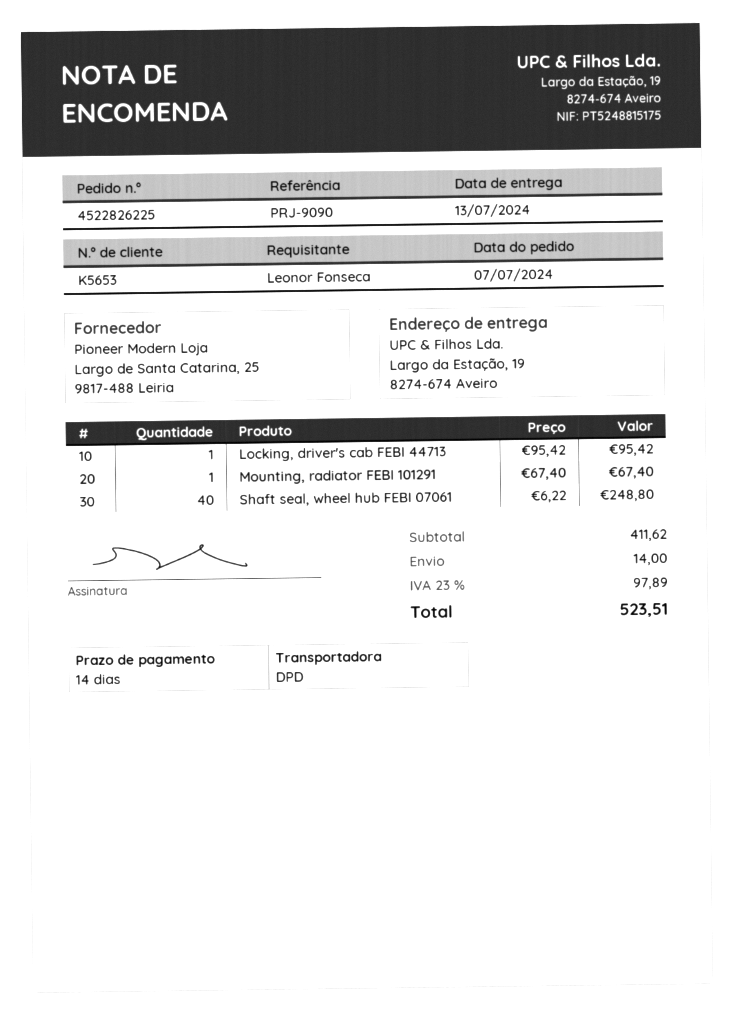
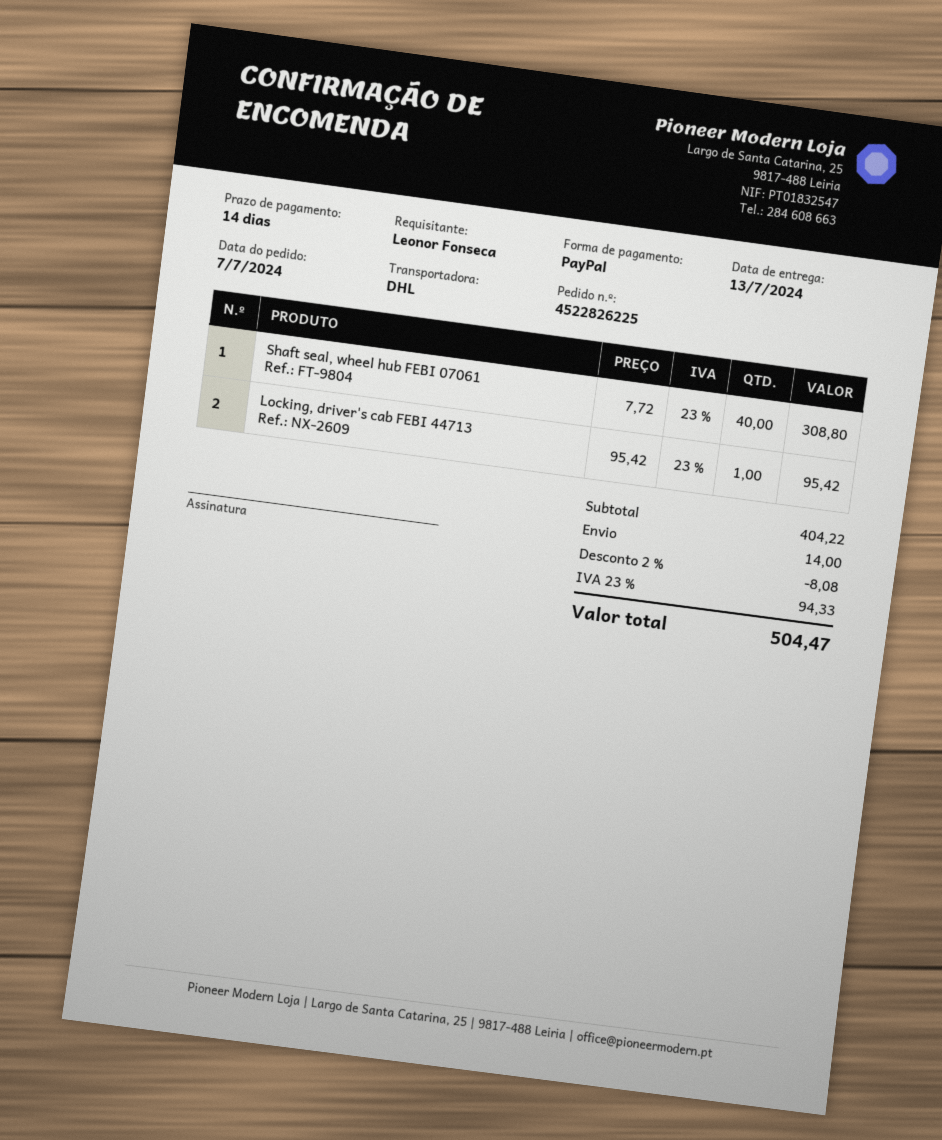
shipping method: DPD -> DHL
Mounting, radiator FEBI 101291: 1 x 67.40 = 67.40 -> none
Shaft seal, wheel hub FEBI 07061: 40 x 6.22 = 248.80 -> 40 x 7.72 = 308.80
subtotal: 411.62 -> 404.22
discount: none -> 2% = 8.08
tax: 23% = 97.89 -> 23% = 94.33
total: 523.51 -> 504.47

